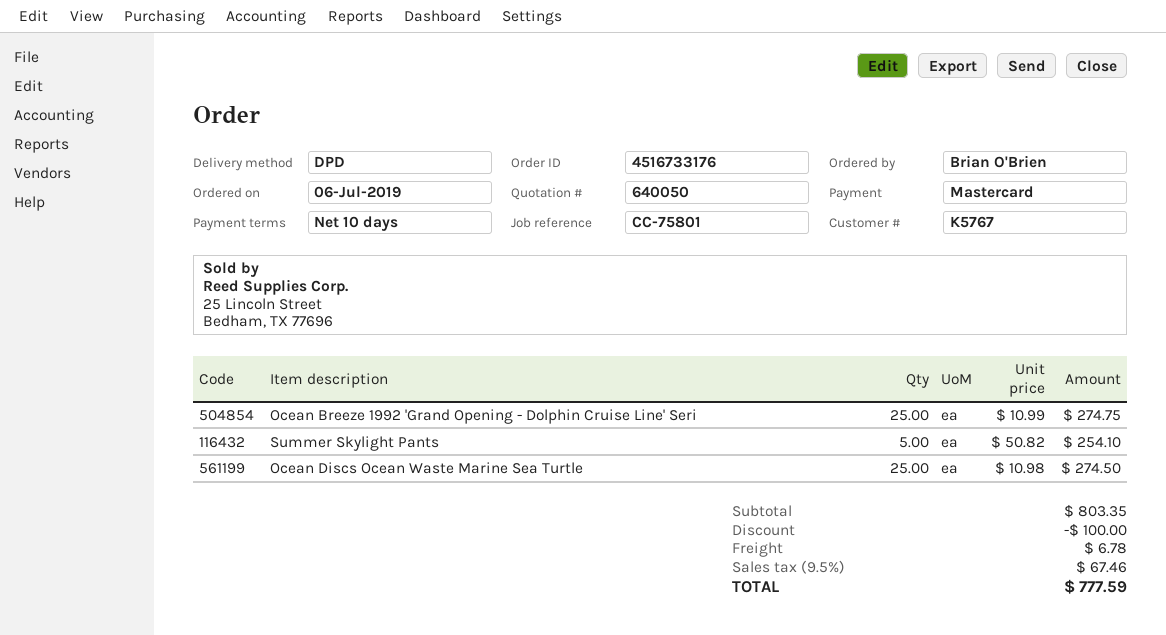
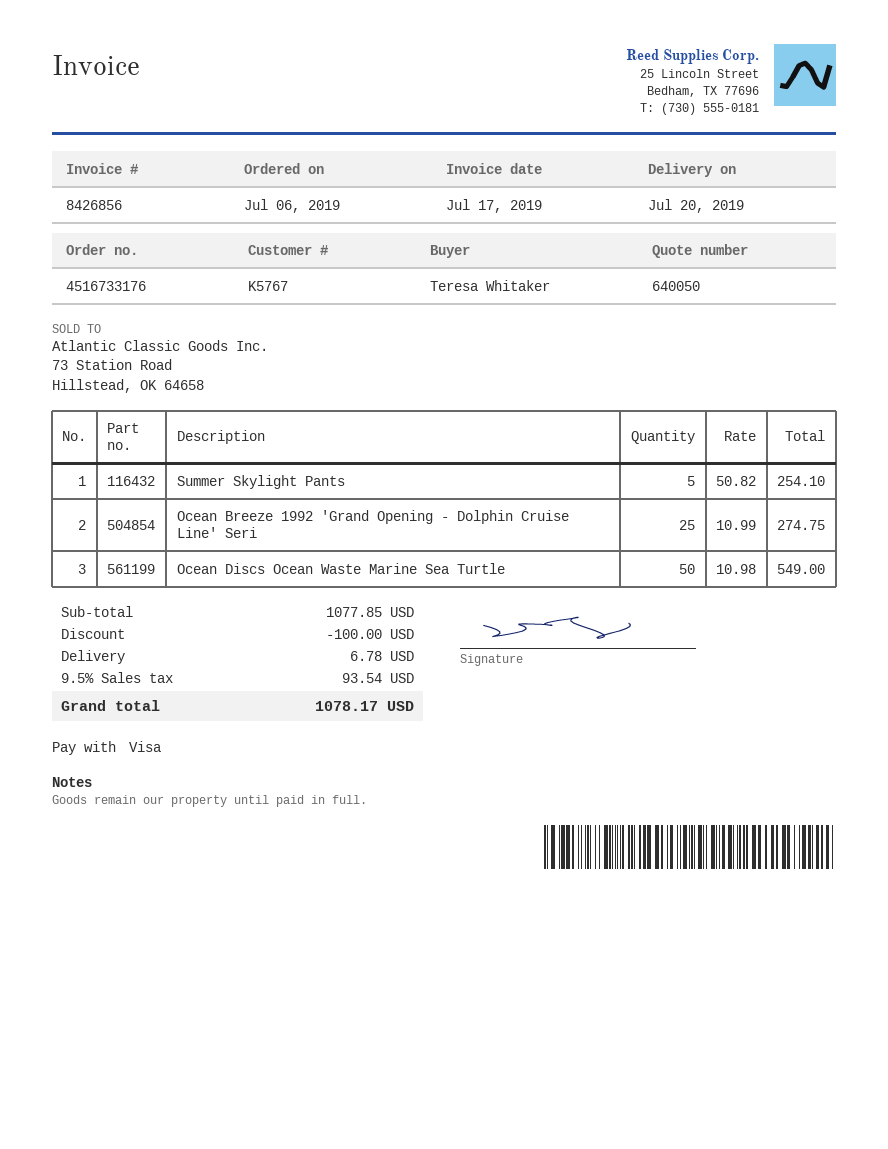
ordered by: Brian O'Brien -> Teresa Whitaker
payment method: Mastercard -> Visa
Ocean Discs Ocean Waste Marine Sea Turtle: 25 x 10.98 = 274.50 -> 50 x 10.98 = 549.00
subtotal: 803.35 -> 1077.85
tax: 9.5% = 67.46 -> 9.5% = 93.54
total: 777.59 -> 1078.17

